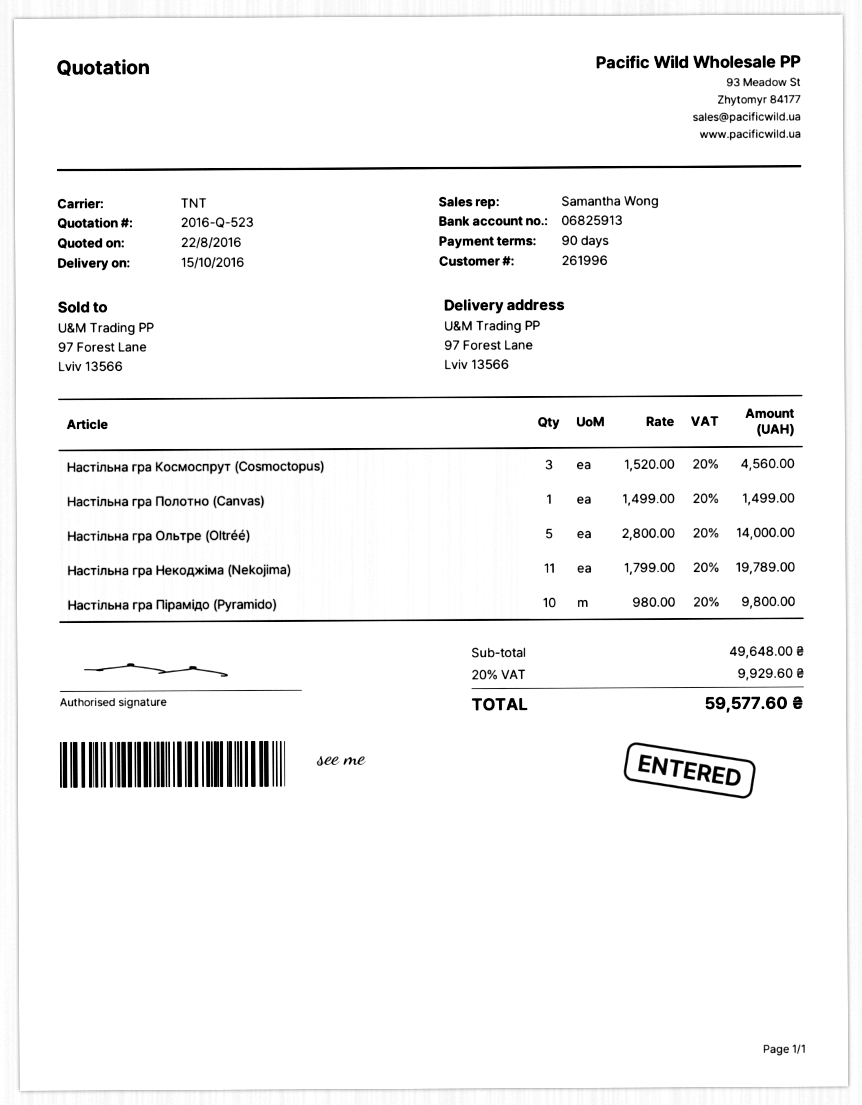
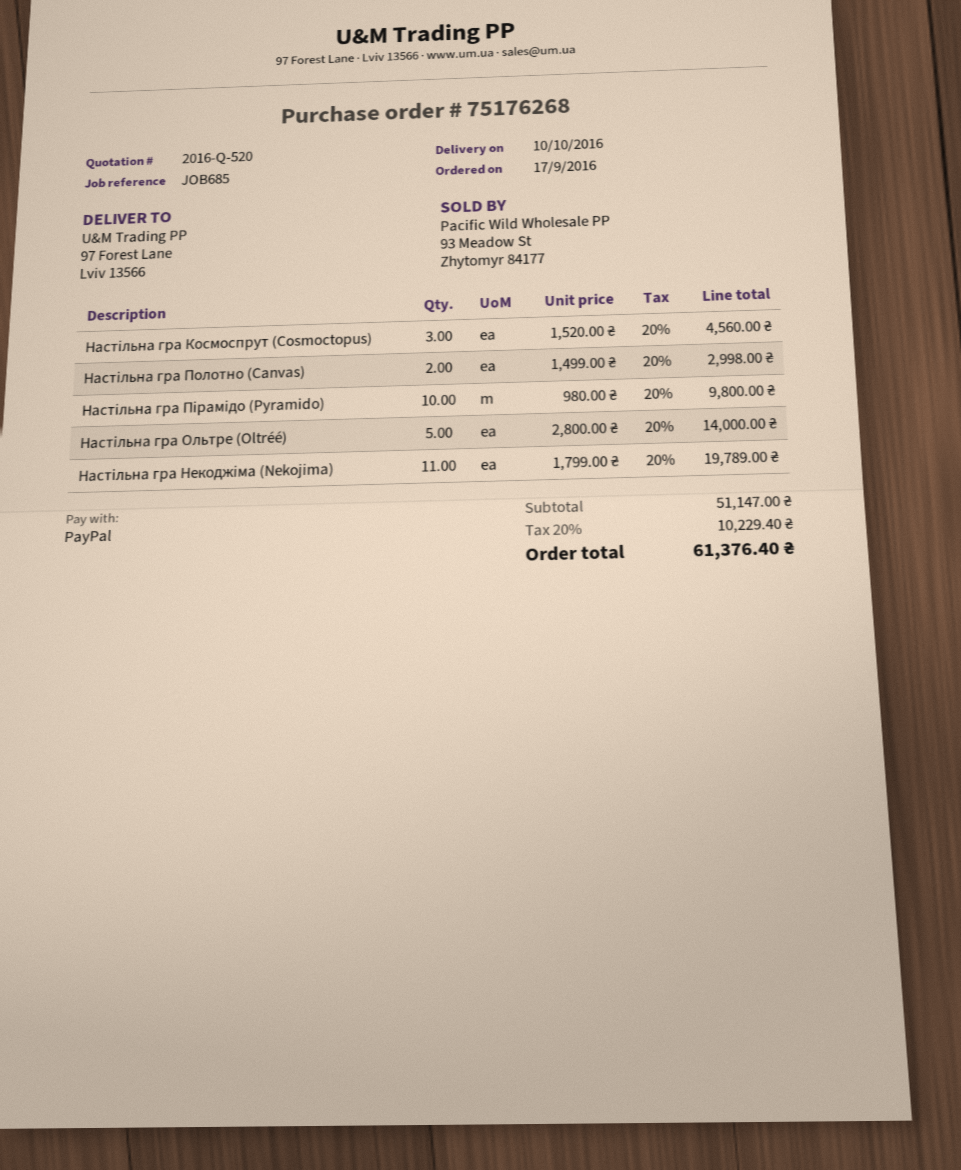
quote number: 2016-Q-523 -> 2016-Q-520
delivery date: 2016-10-15 -> 2016-10-10
Настільна гра Полотно (Canvas): 1 x 1499.00 = 1499.00 -> 2 x 1499.00 = 2998.00
subtotal: 49648.00 -> 51147.00
tax: 20% = 9929.60 -> 20% = 10229.40
total: 59577.60 -> 61376.40

